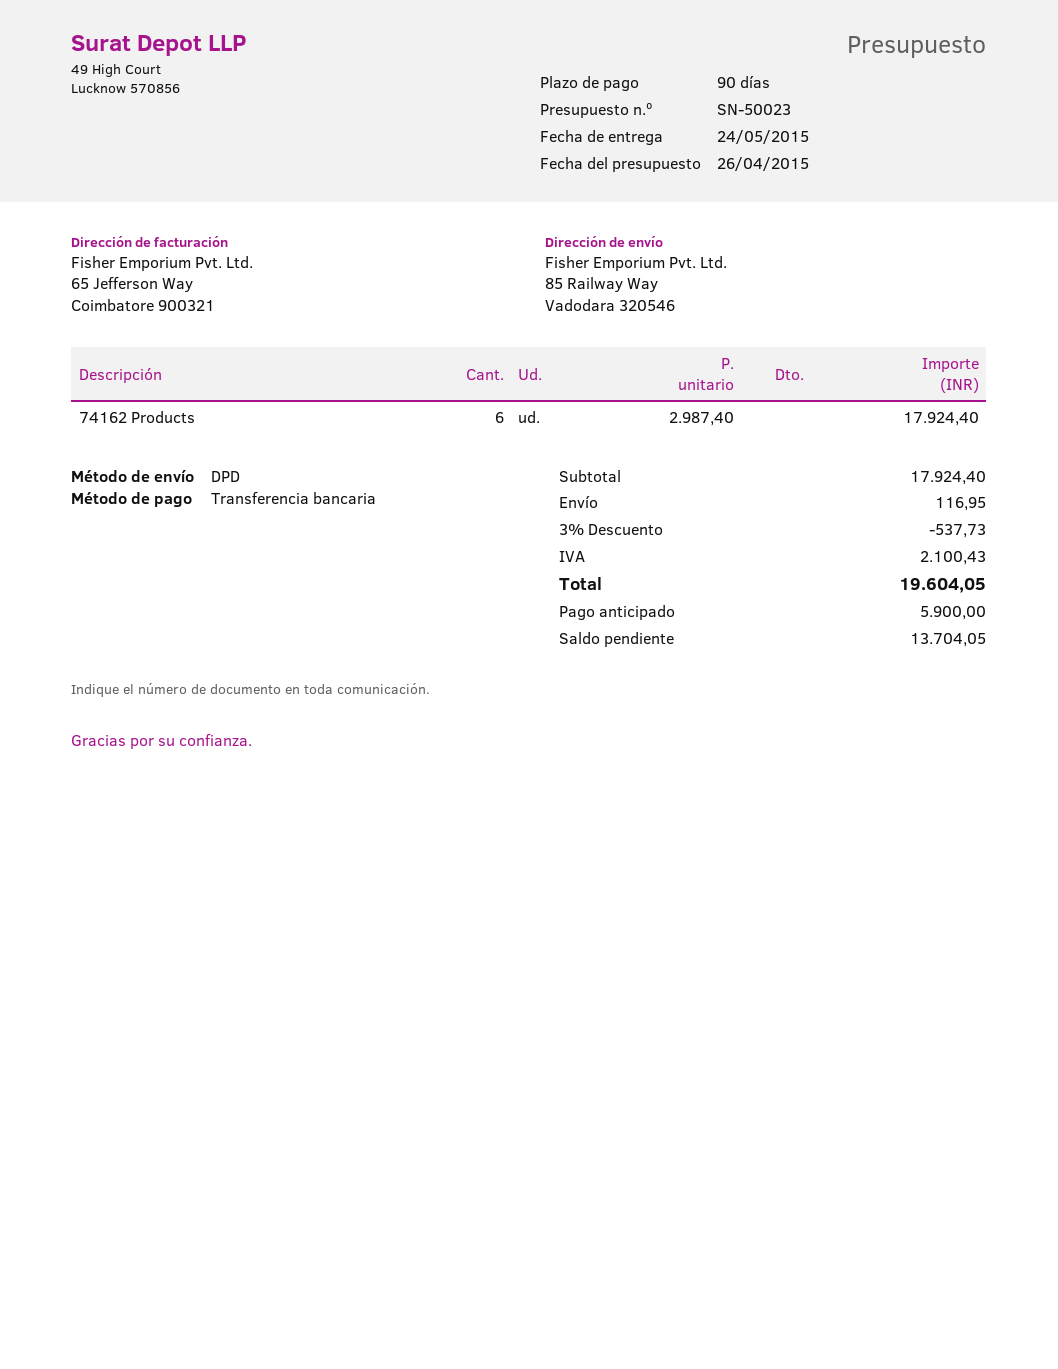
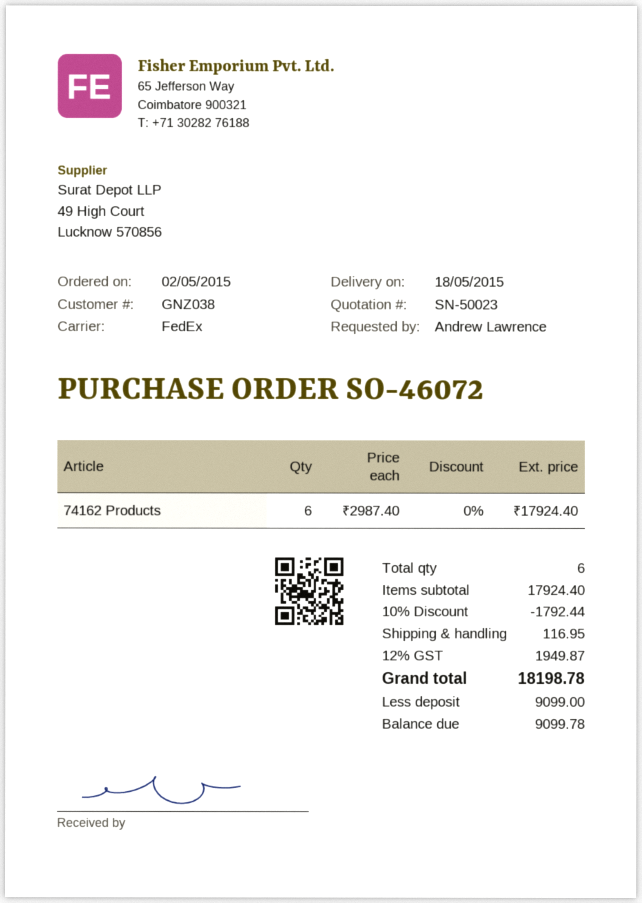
delivery date: 2015-05-24 -> 2015-05-18
shipping method: DPD -> FedEx
discount: 3% = 537.73 -> 10% = 1792.44
tax: 2100.43 -> 1949.87
total: 19604.05 -> 18198.78
deposit: 5900.00 -> 9099.00
balance: 13704.05 -> 9099.78

